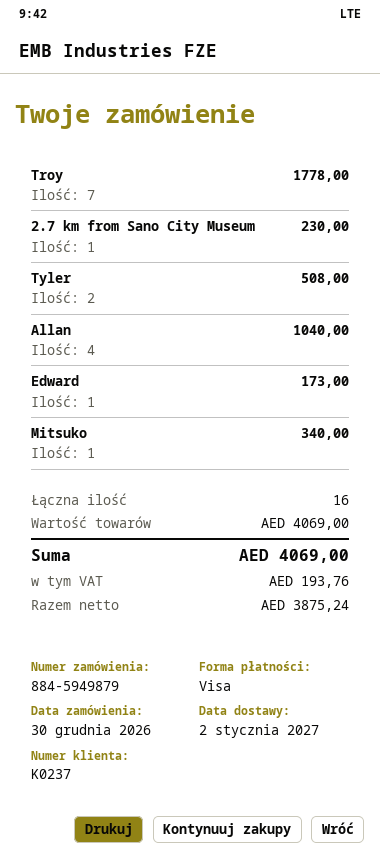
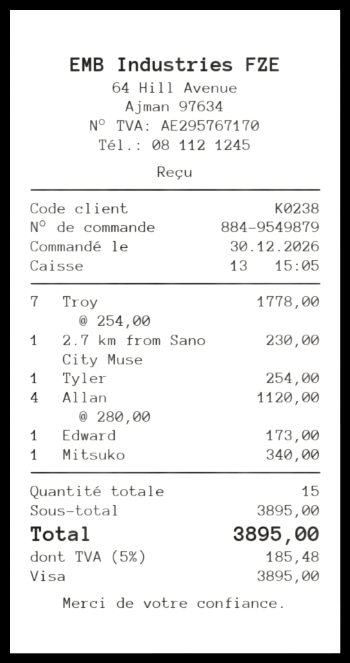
order number: 884-5949879 -> 884-9549879
customer number: K0237 -> K0238
Tyler: 2 for 508.00 -> 1 for 254.00
Allan: 4 for 1040.00 -> 4 for 1120.00
total quantity: 16 -> 15
subtotal: 4069.00 -> 3895.00
tax: 193.76 -> 185.48
total: 4069.00 -> 3895.00

